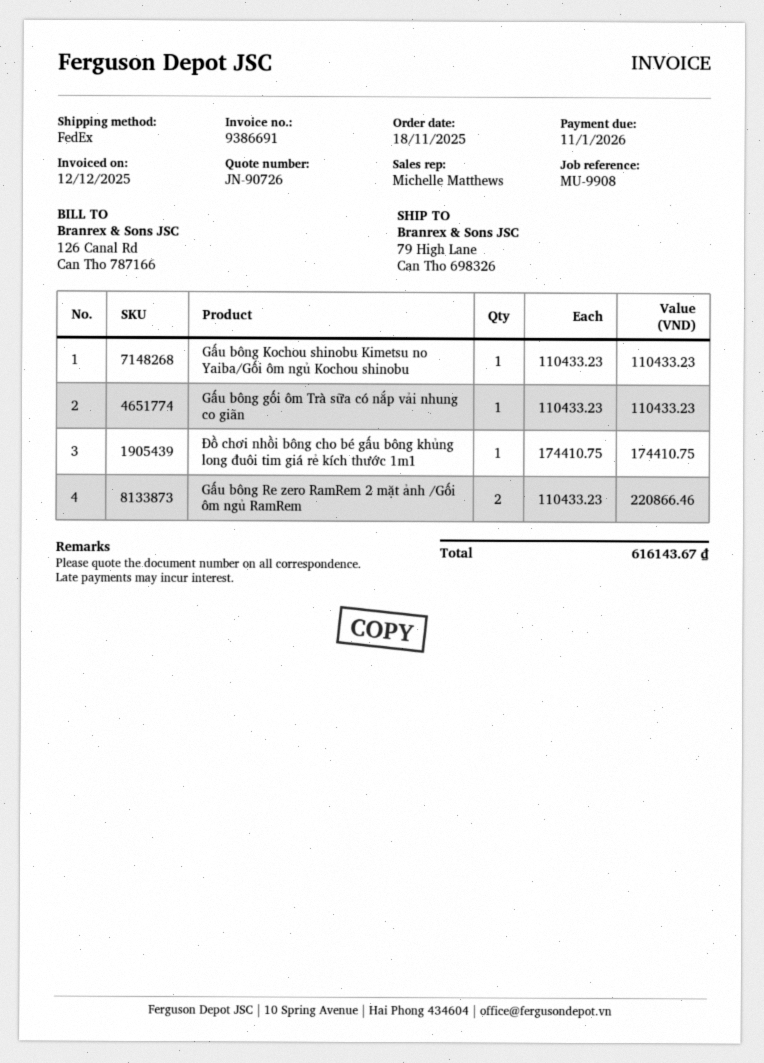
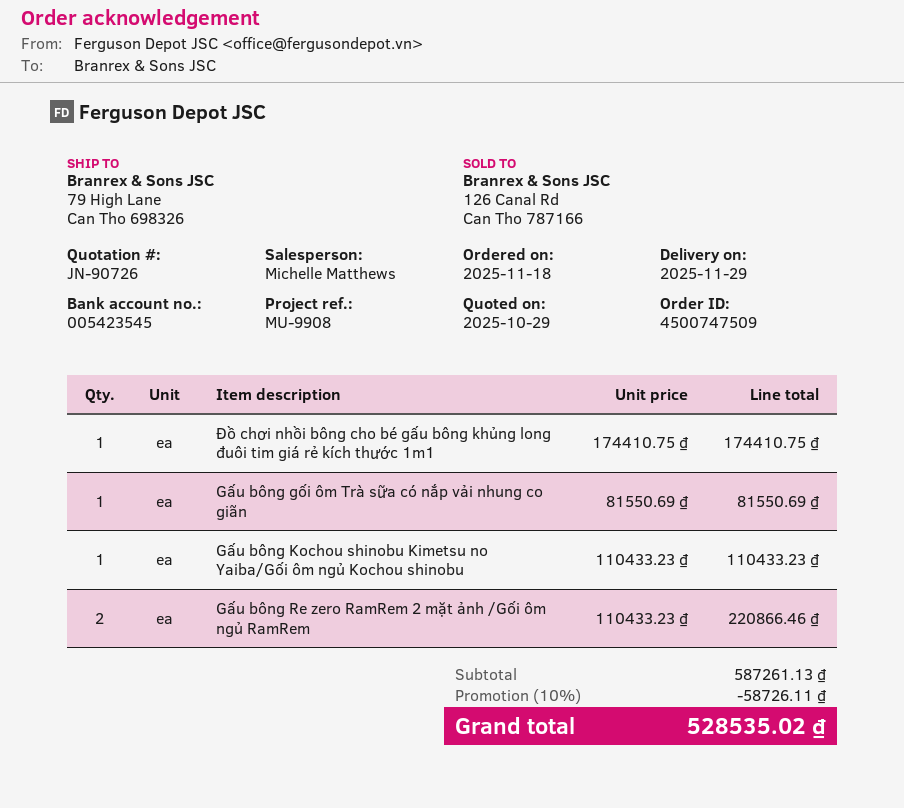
Gấu bông gối ôm Trà sữa có nắp vải nhung co giãn: 1 x 110433.23 = 110433.23 -> 1 x 81550.69 = 81550.69
discount: none -> 10% = 58726.11
total: 616143.67 -> 528535.02

